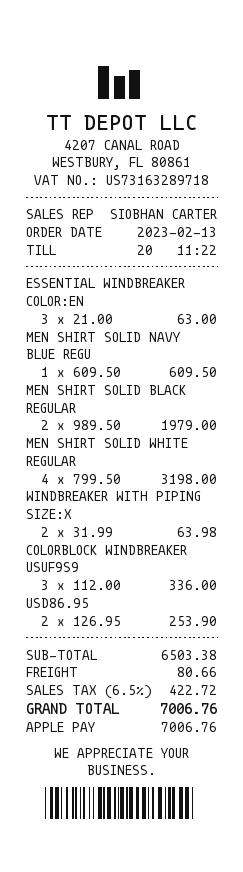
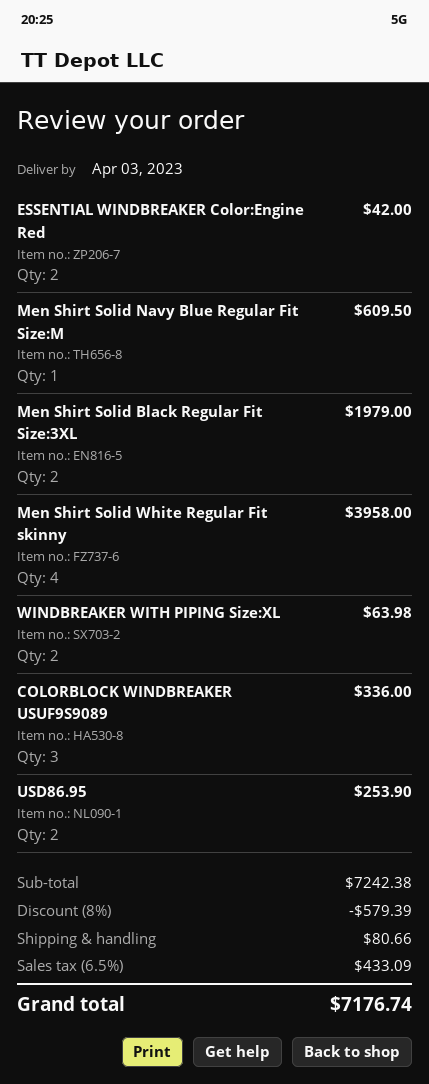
ESSENTIAL WINDBREAKER COLOR:EN: 3 for 63.00 -> 2 for 42.00
MEN SHIRT SOLID WHITE REGULAR: 4 for 3198.00 -> 4 for 3958.00
subtotal: 6503.38 -> 7242.38
discount: none -> 8% = 579.39
tax: 6.5% = 422.72 -> 6.5% = 433.09
total: 7006.76 -> 7176.74

